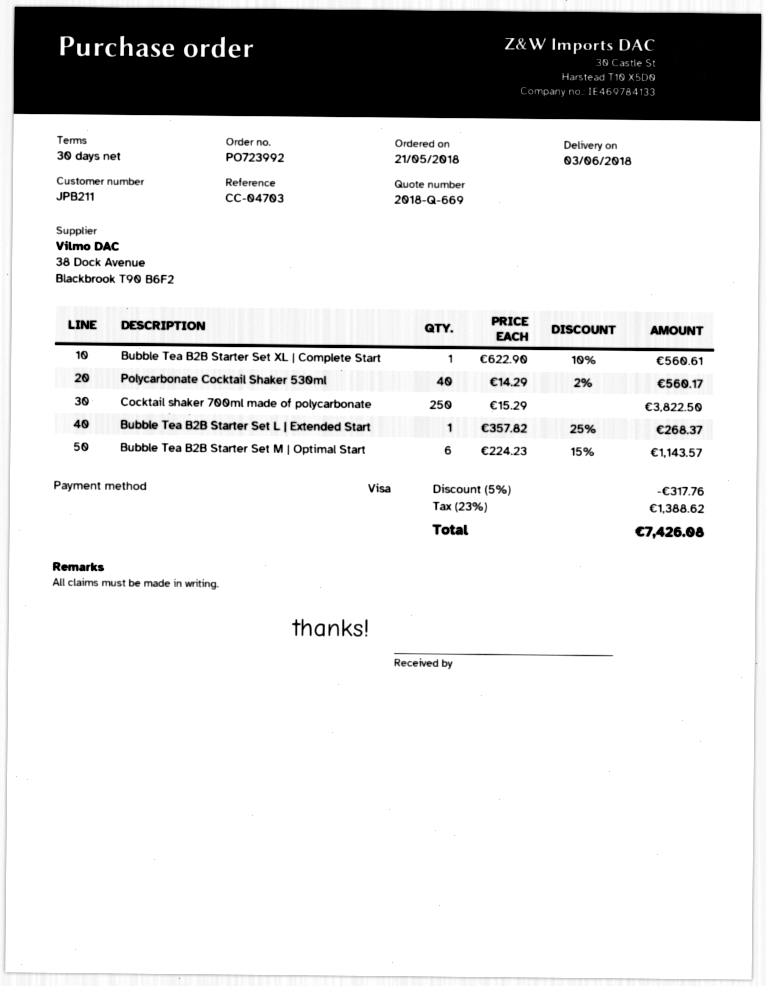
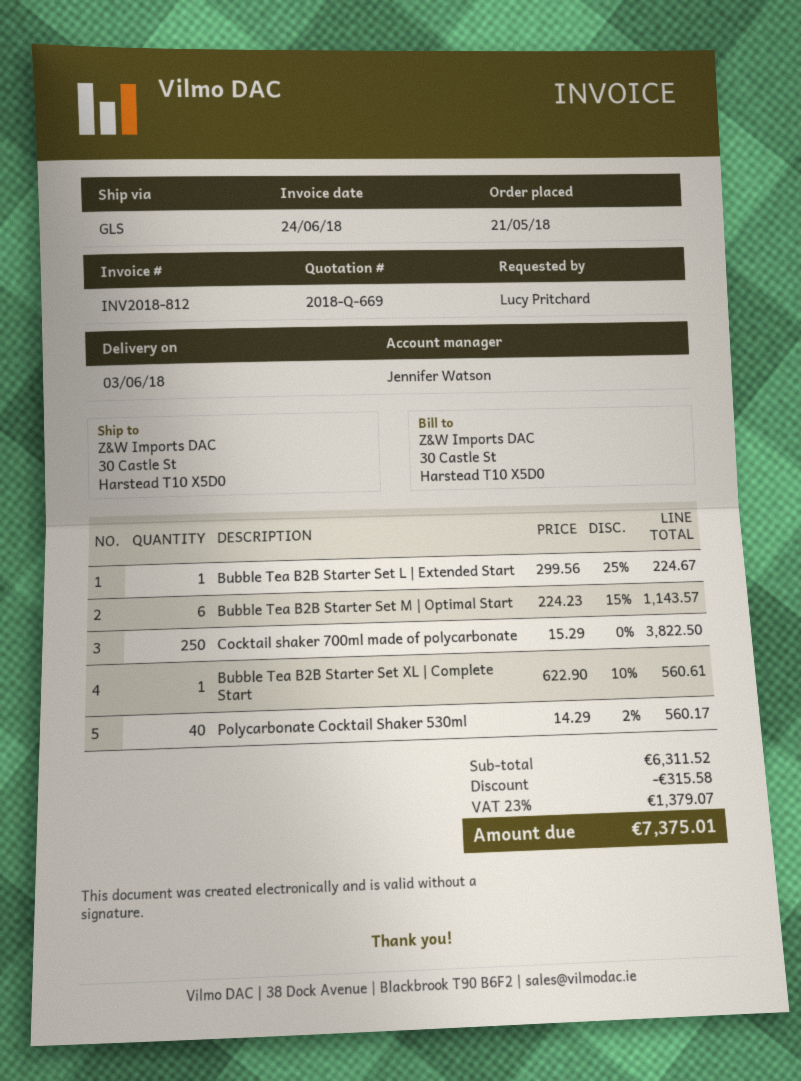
Bubble Tea B2B Starter Set L | Extended Start: 1 x 357.82 - 25% = 268.37 -> 1 x 299.56 - 25% = 224.67
discount: 317.76 -> 315.58
tax: 23% = 1388.62 -> 23% = 1379.07
total: 7426.08 -> 7375.01

